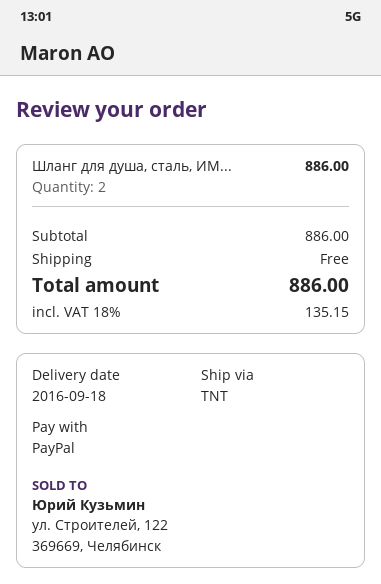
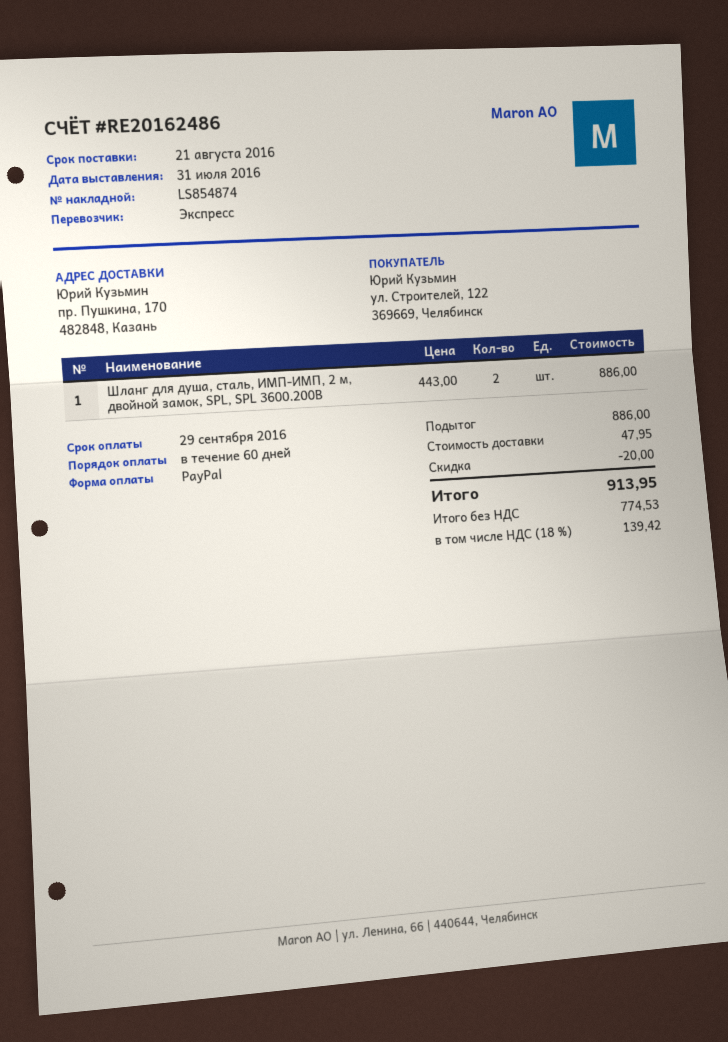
delivery date: 2016-09-18 -> 2016-08-21
shipping method: TNT -> express
discount: none -> 20.00
shipping: 0.00 -> 47.95
tax: 18% = 135.15 -> 18% = 139.42
total: 886.00 -> 913.95

